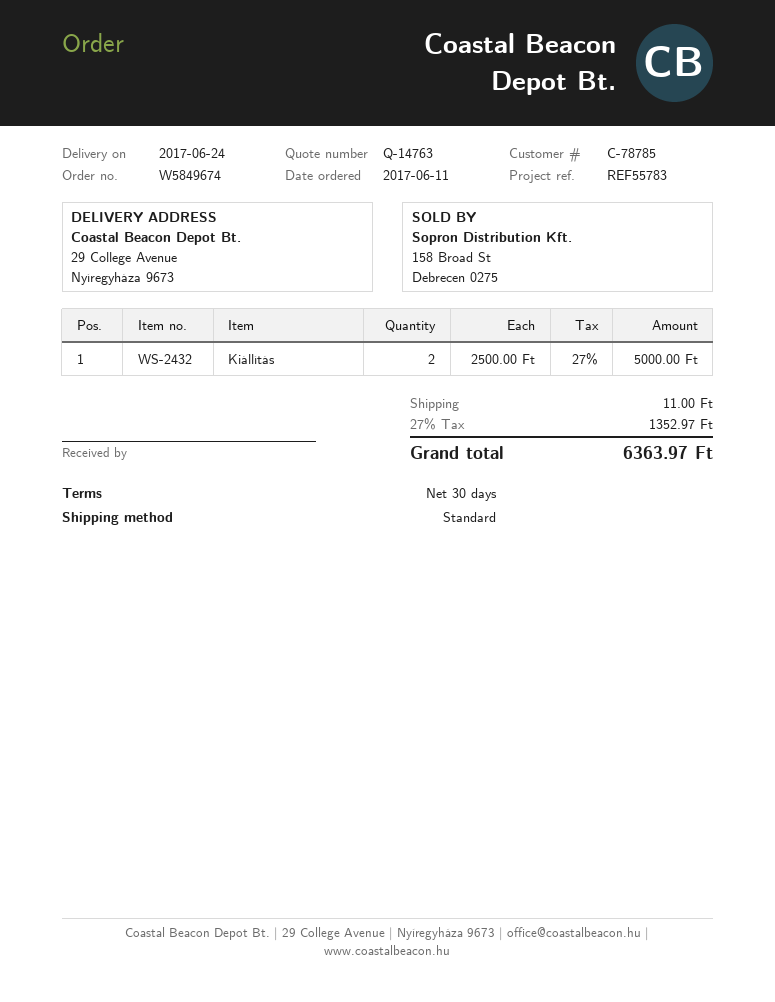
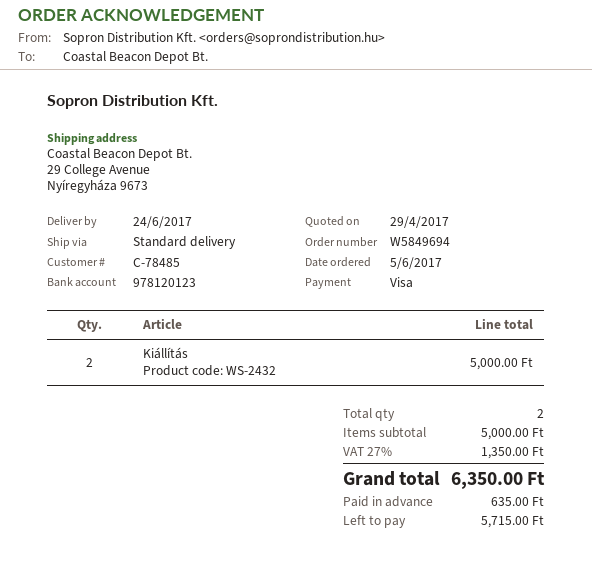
order number: W5849674 -> W5849694
order date: 2017-06-11 -> 2017-06-05
customer number: C-78785 -> C-78485
shipping: 11.00 -> none
tax: 27% = 1352.97 -> 27% = 1350.00
total: 6363.97 -> 6350.00

